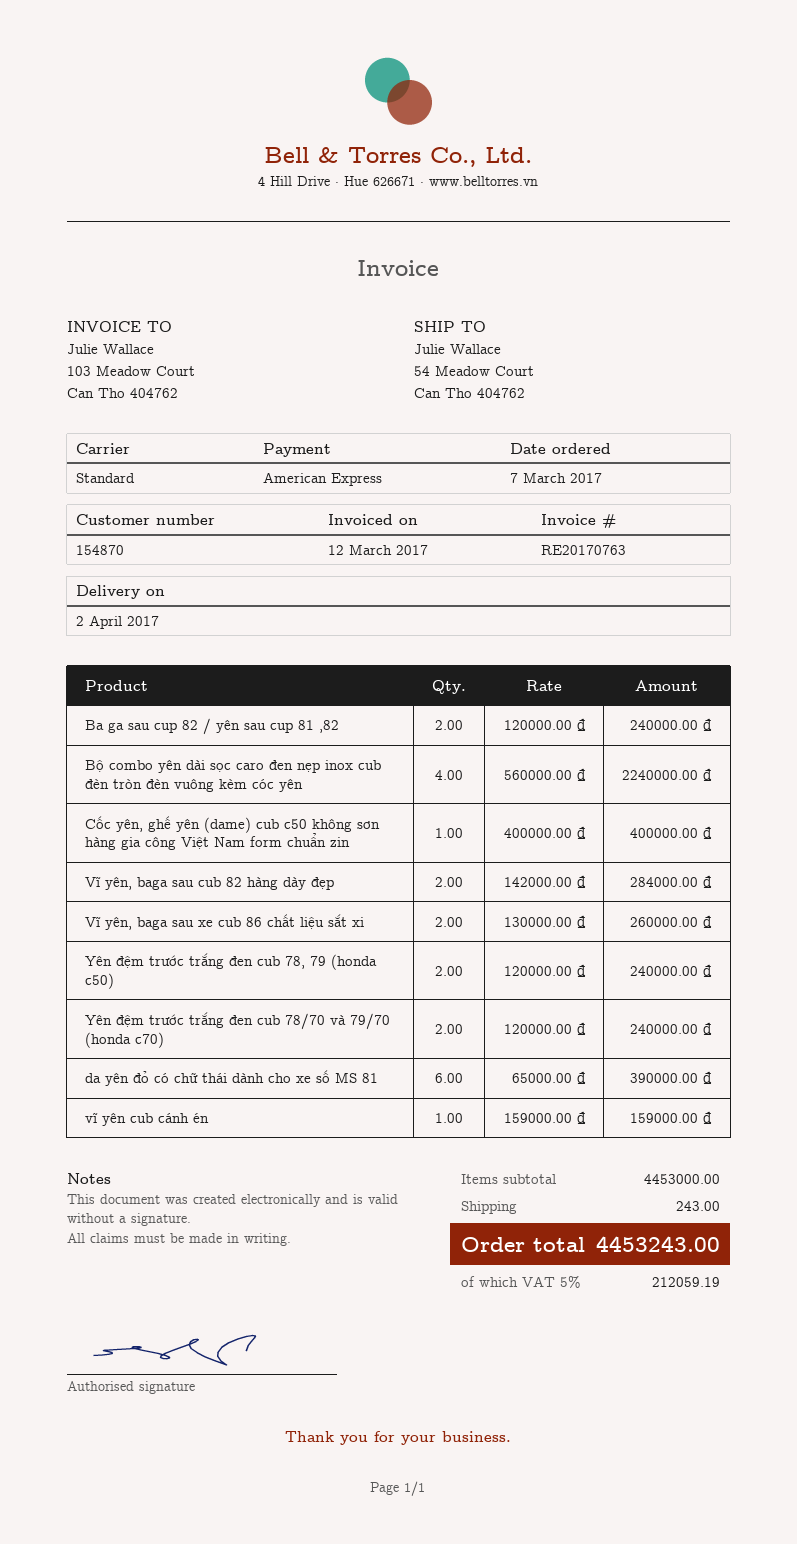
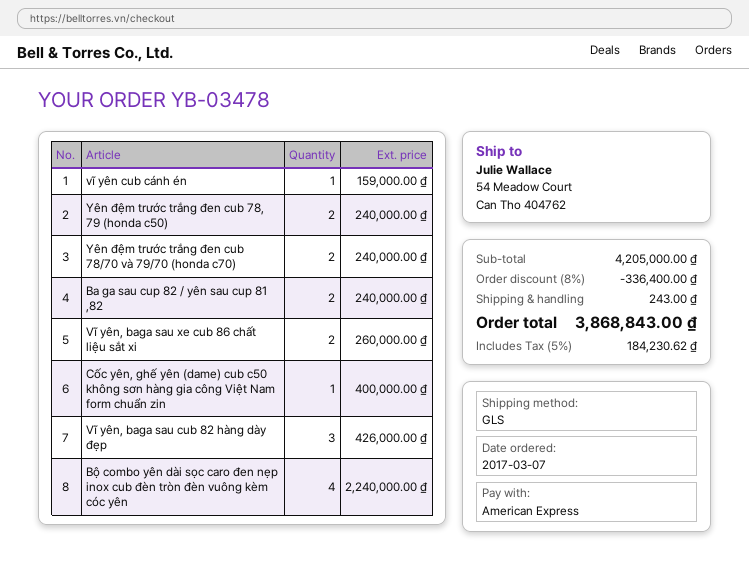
shipping method: standard -> GLS
Vĩ yên, baga sau cub 82 hàng dày đẹp: 2 for 284000.00 -> 3 for 426000.00
da yên đỏ có chữ thái dành cho xe số MS 81: 6 for 390000.00 -> none
subtotal: 4453000.00 -> 4205000.00
discount: none -> 8% = 336400.00
tax: 5% = 212059.19 -> 5% = 184230.62
total: 4453243.00 -> 3868843.00

